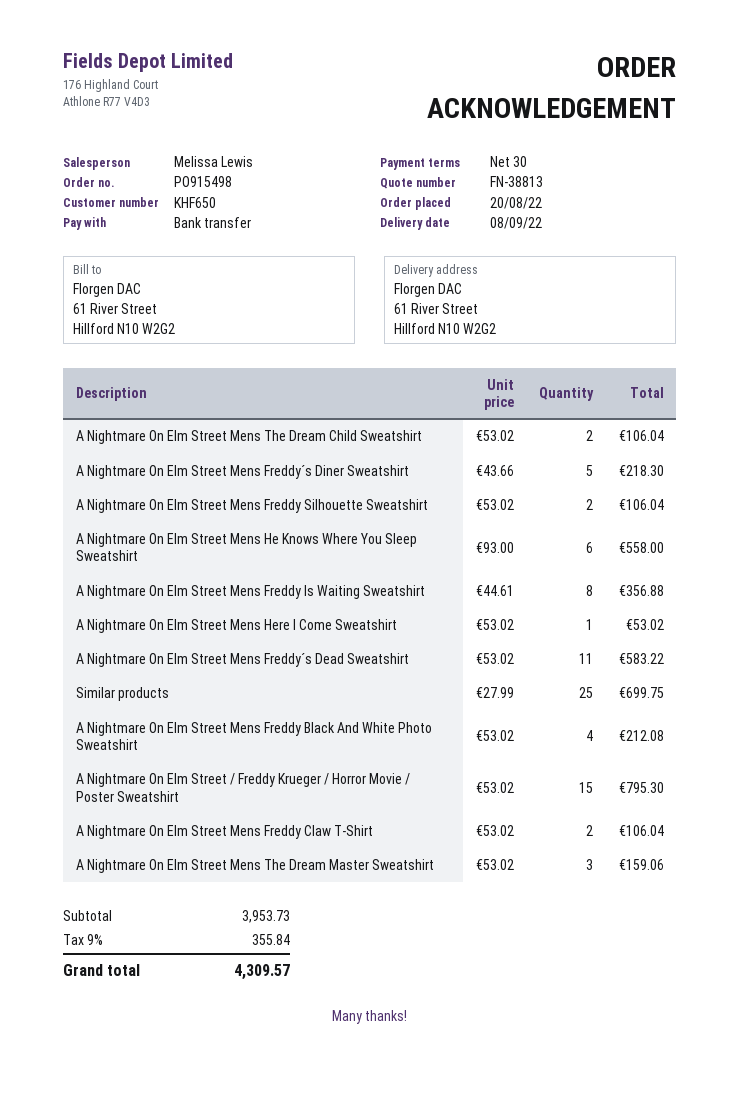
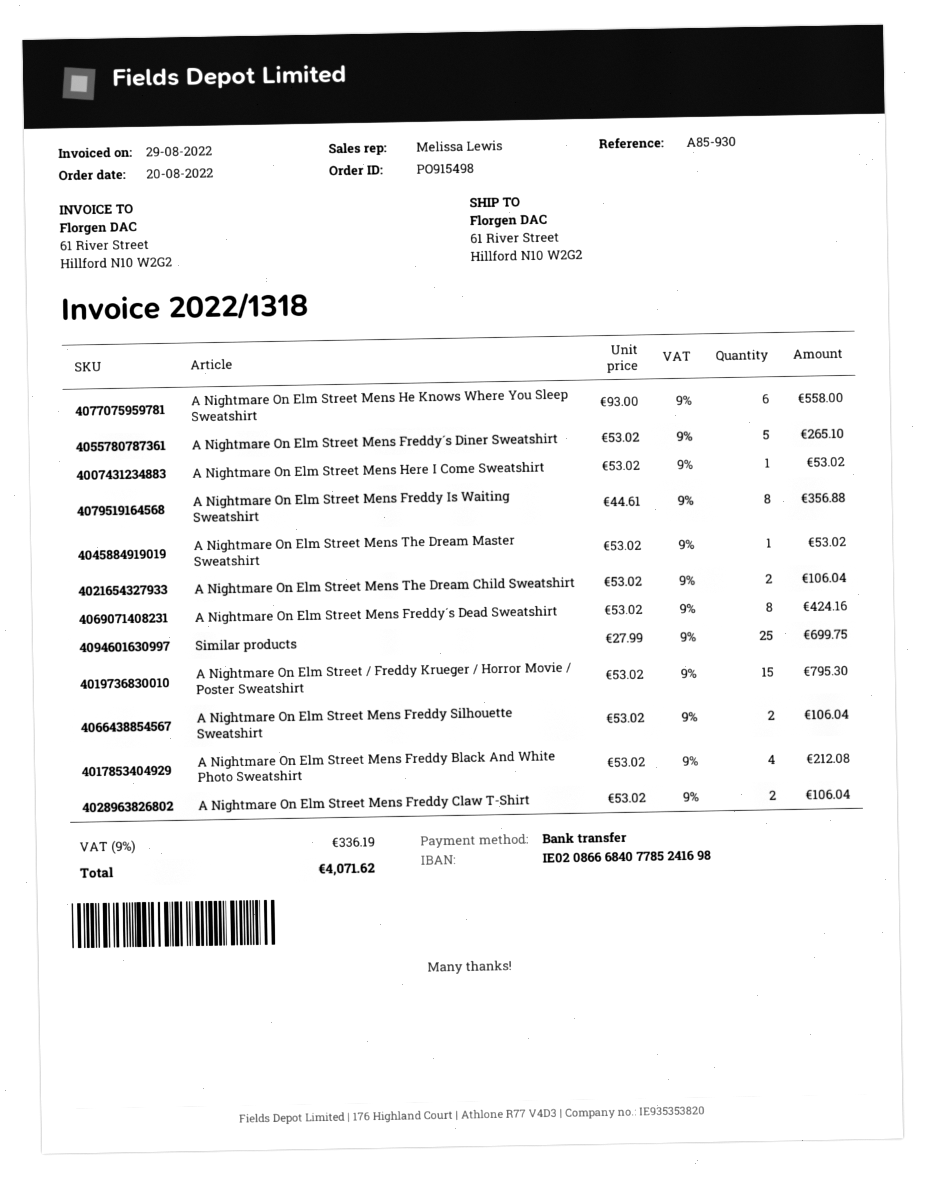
A Nightmare On Elm Street Mens Freddy´s Diner Sweatshirt: 5 x 43.66 = 218.30 -> 5 x 53.02 = 265.10
A Nightmare On Elm Street Mens Freddy´s Dead Sweatshirt: 11 x 53.02 = 583.22 -> 8 x 53.02 = 424.16
A Nightmare On Elm Street Mens The Dream Master Sweatshirt: 3 x 53.02 = 159.06 -> 1 x 53.02 = 53.02
tax: 9% = 355.84 -> 9% = 336.19
total: 4309.57 -> 4071.62

